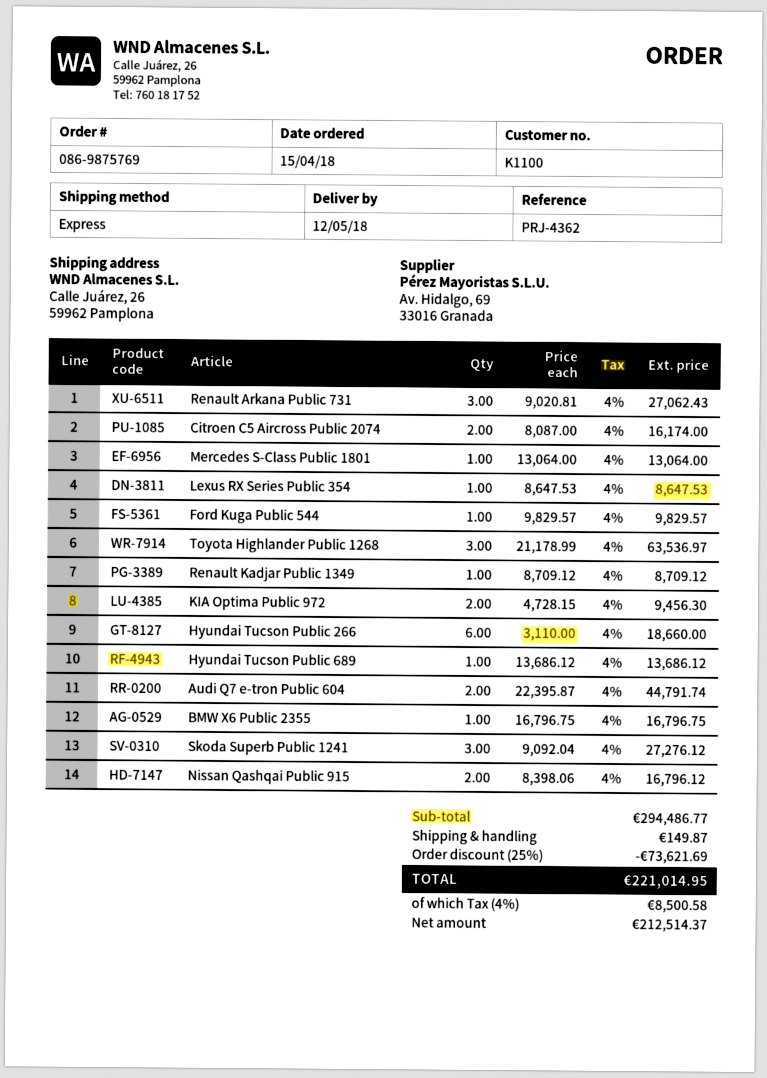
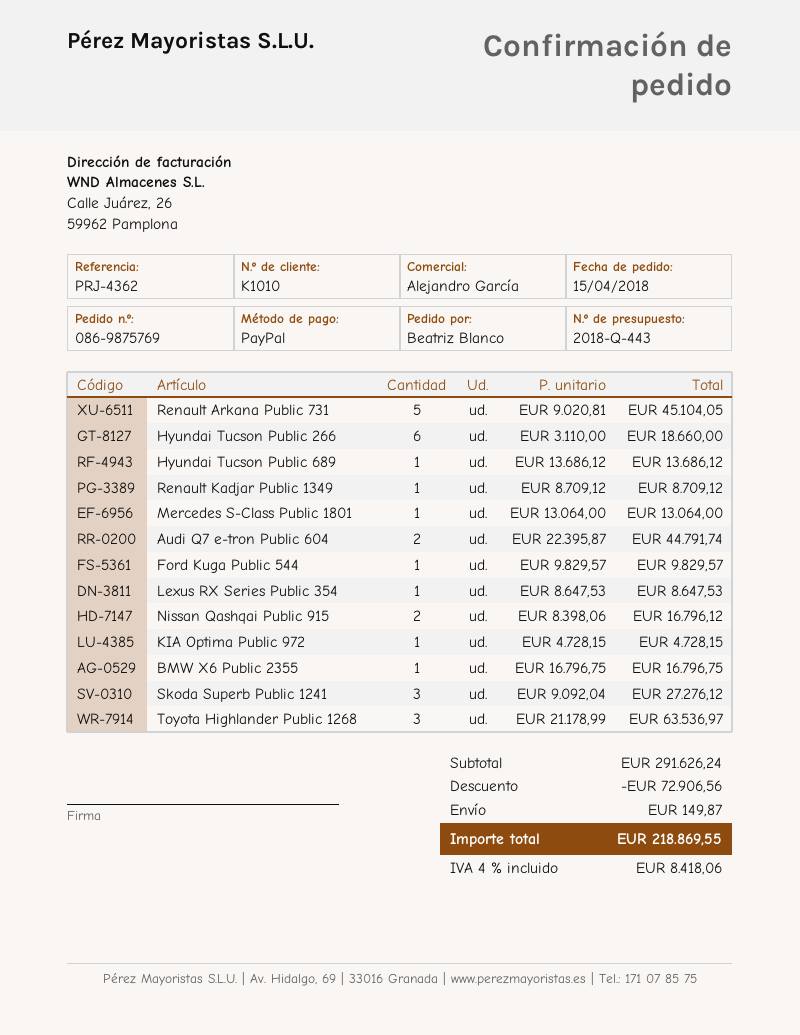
customer number: K1100 -> K1010
Renault Arkana Public 731: 3 x 9020.81 = 27062.43 -> 5 x 9020.81 = 45104.05
Citroen C5 Aircross Public 2074: 2 x 8087.00 = 16174.00 -> none
KIA Optima Public 972: 2 x 4728.15 = 9456.30 -> 1 x 4728.15 = 4728.15
subtotal: 294486.77 -> 291626.24
discount: 73621.69 -> 72906.56
tax: 4% = 8500.58 -> 4% = 8418.06
total: 221014.95 -> 218869.55

